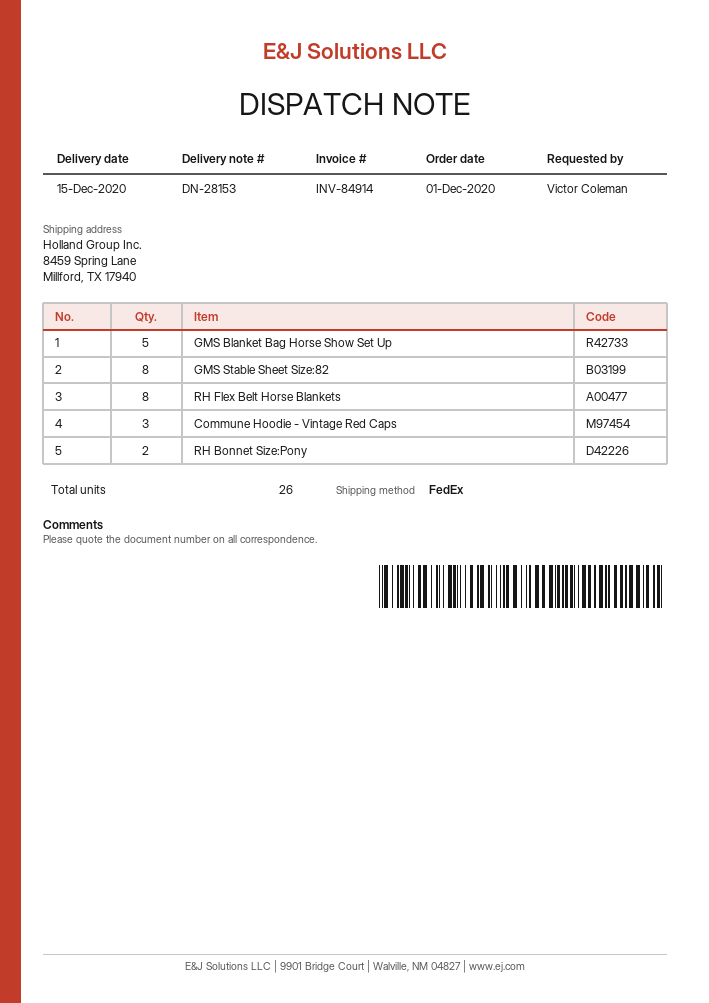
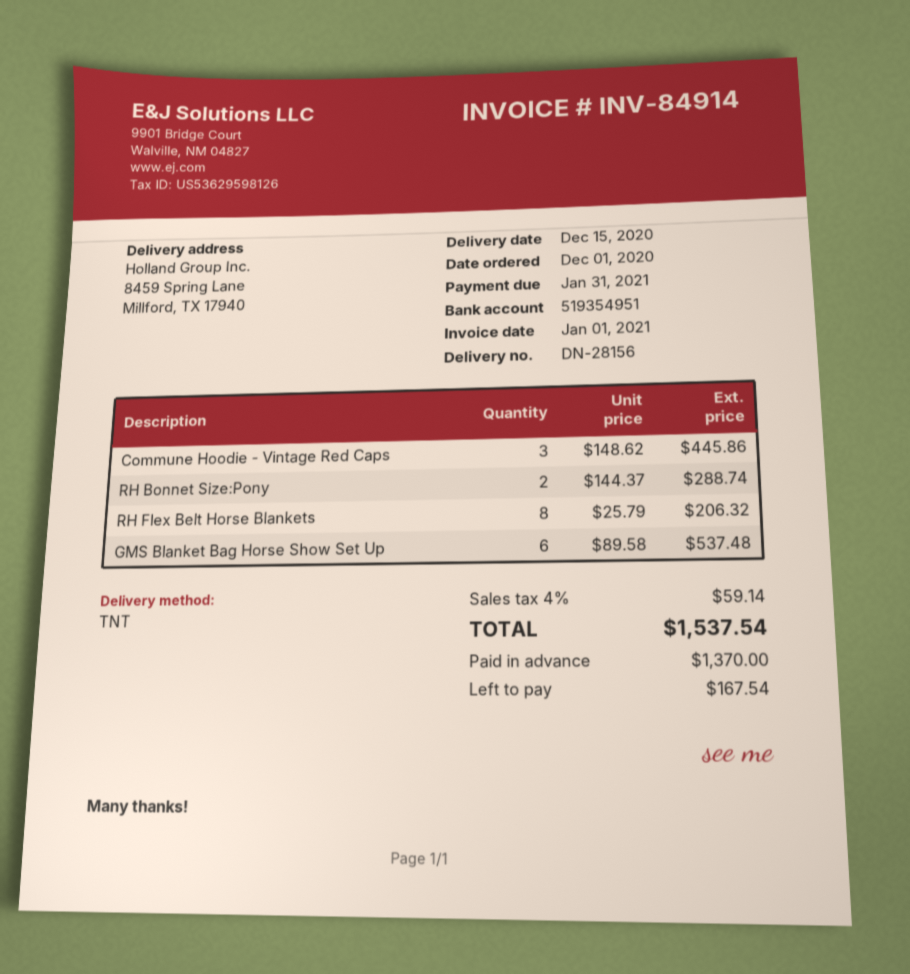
delivery note number: DN-28153 -> DN-28156
shipping method: FedEx -> TNT
GMS Blanket Bag Horse Show Set Up: 5 -> 6
GMS Stable Sheet Size:82: 8 -> none

